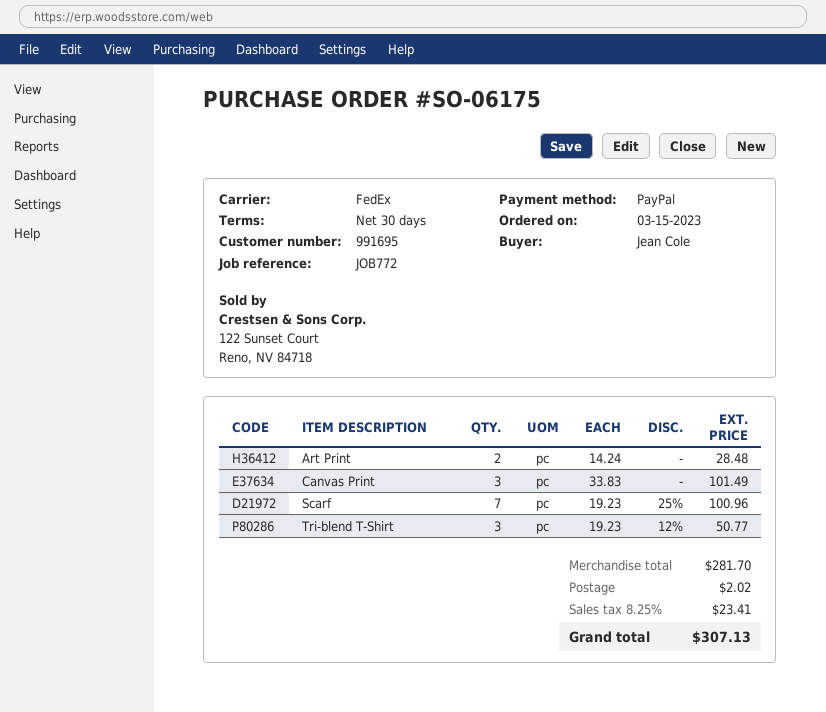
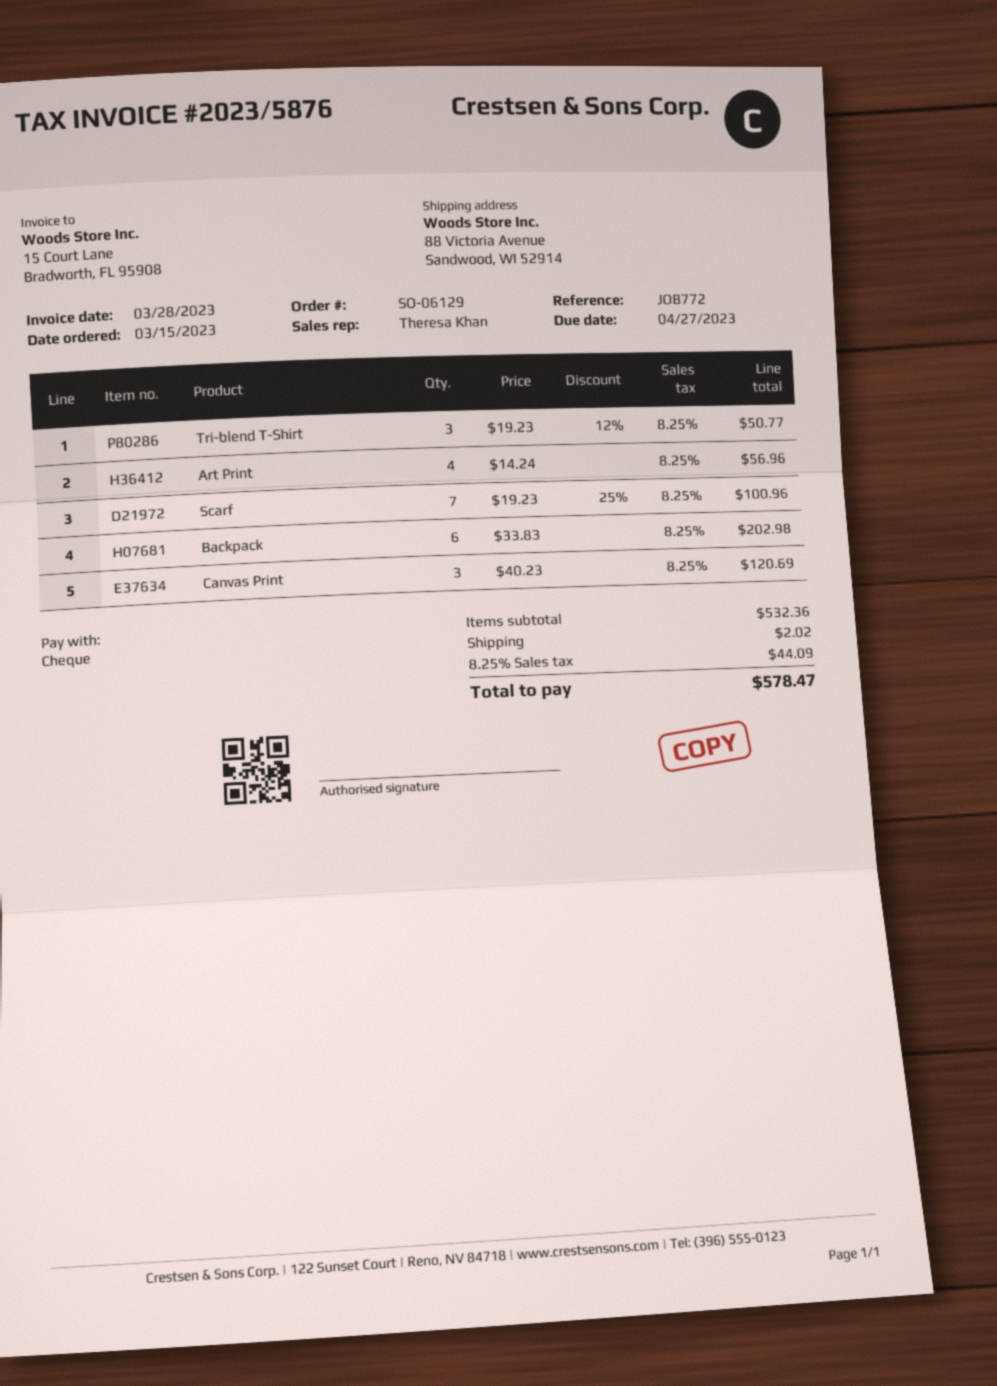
order number: SO-06175 -> SO-06129
payment method: PayPal -> cheque
Art Print: 2 x 14.24 = 28.48 -> 4 x 14.24 = 56.96
Canvas Print: 3 x 33.83 = 101.49 -> 3 x 40.23 = 120.69
Backpack: none -> 6 x 33.83 = 202.98
subtotal: 281.70 -> 532.36
tax: 8.25% = 23.41 -> 8.25% = 44.09
total: 307.13 -> 578.47

